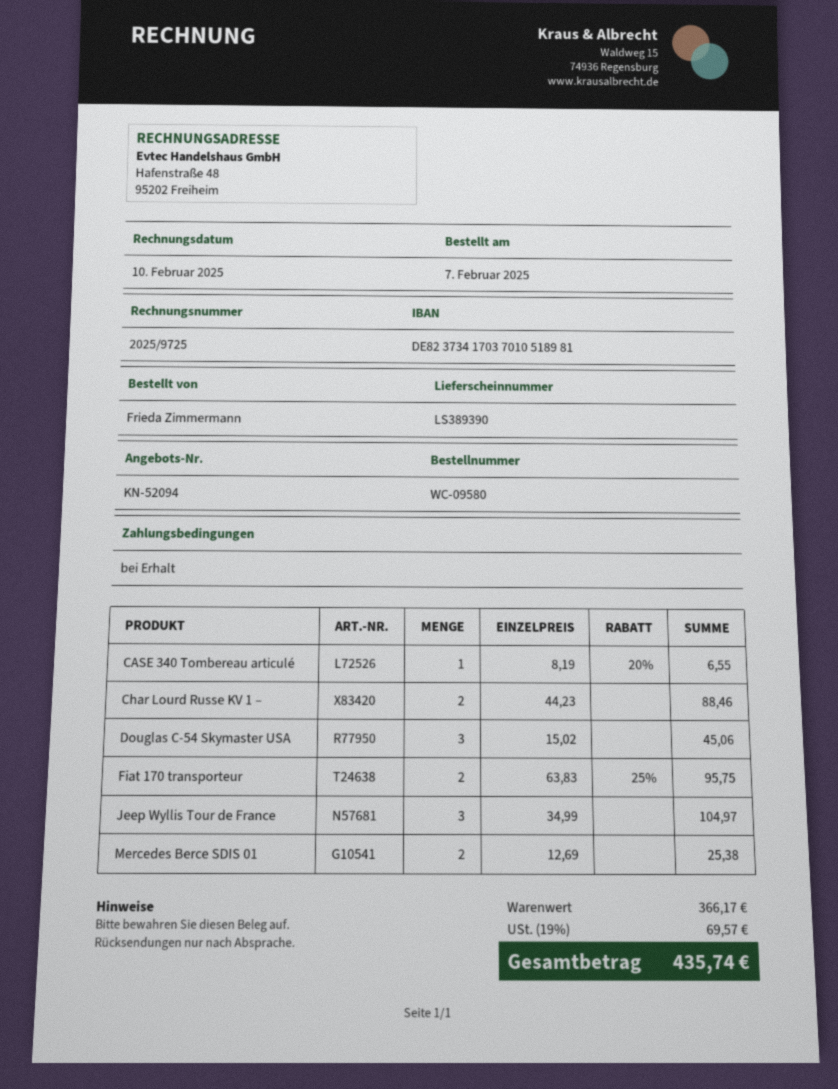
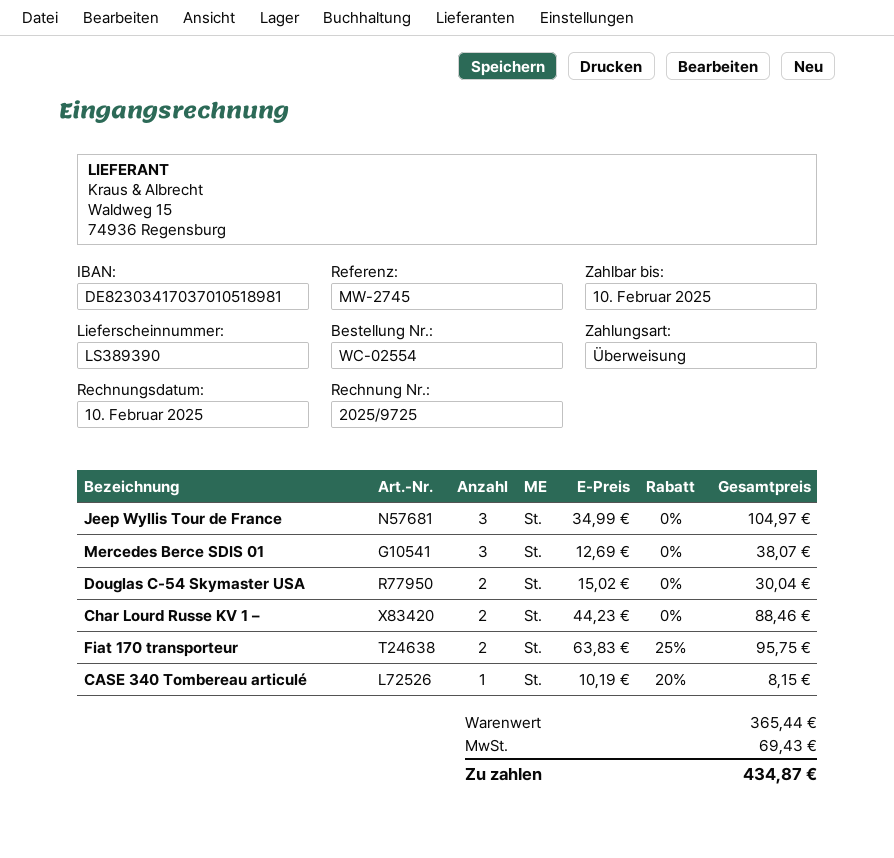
order number: WC-09580 -> WC-02554
bank account: DE82373417037010518981 -> DE82303417037010518981
CASE 340 Tombereau articulé: 1 x 8.19 - 20% = 6.55 -> 1 x 10.19 - 20% = 8.15
Douglas C-54 Skymaster USA: 3 x 15.02 = 45.06 -> 2 x 15.02 = 30.04
Mercedes Berce SDIS 01: 2 x 12.69 = 25.38 -> 3 x 12.69 = 38.07
subtotal: 366.17 -> 365.44
tax: 69.57 -> 69.43
total: 435.74 -> 434.87

